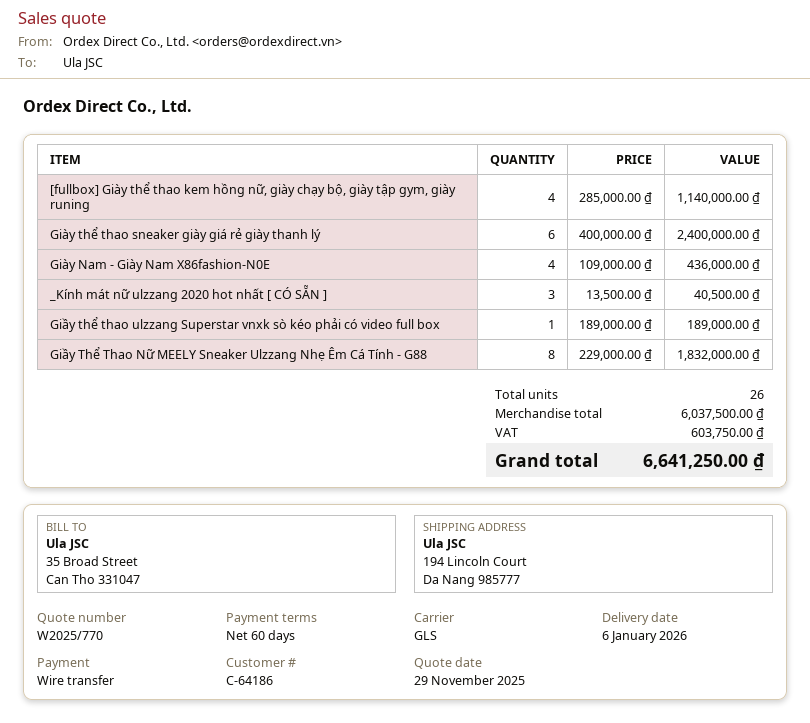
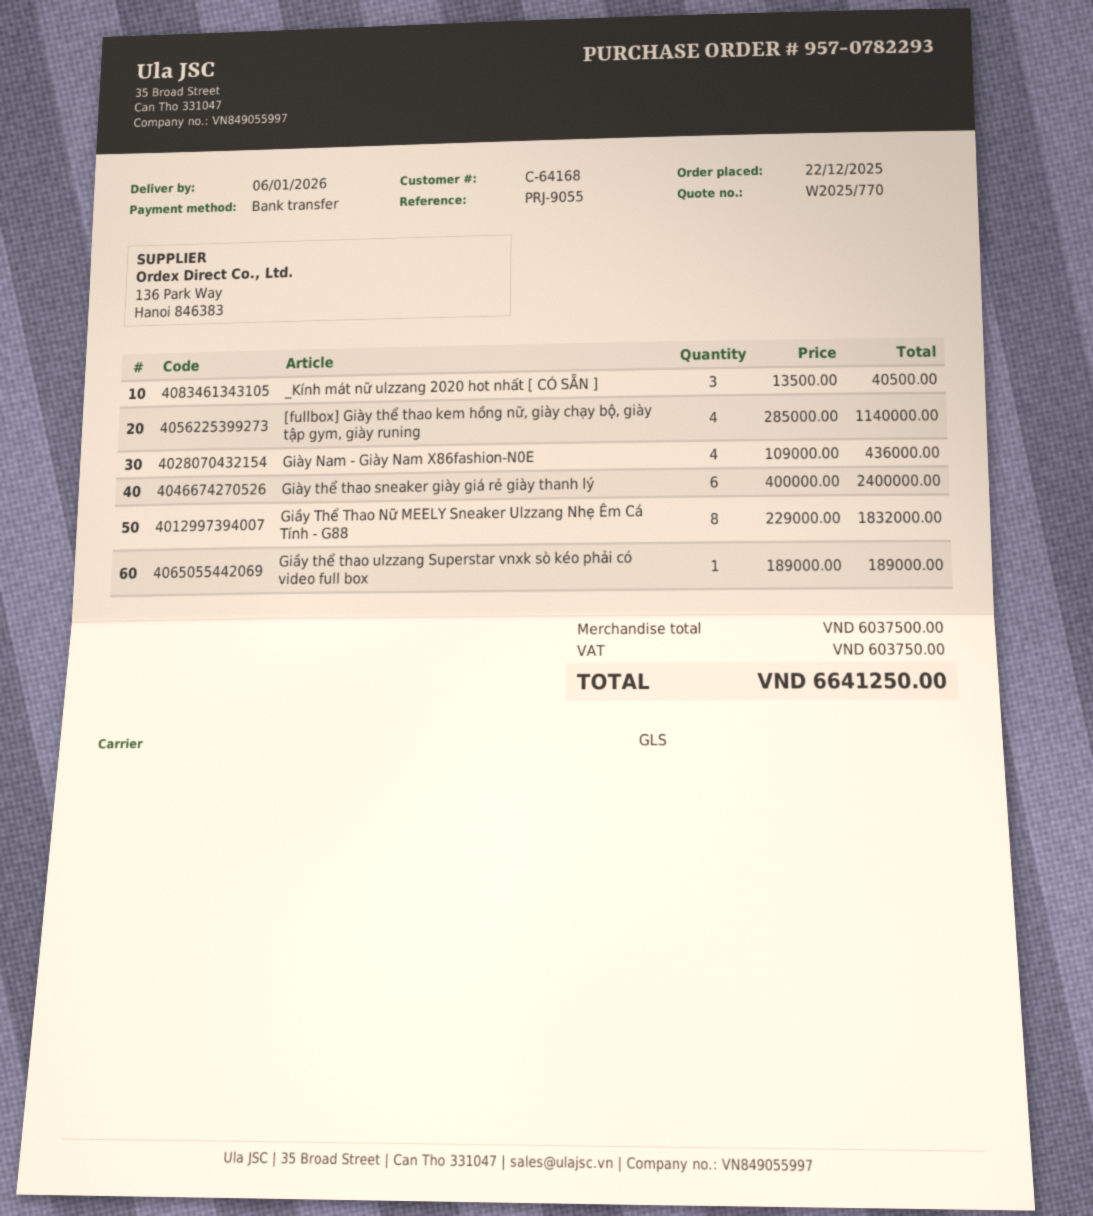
customer number: C-64186 -> C-64168

